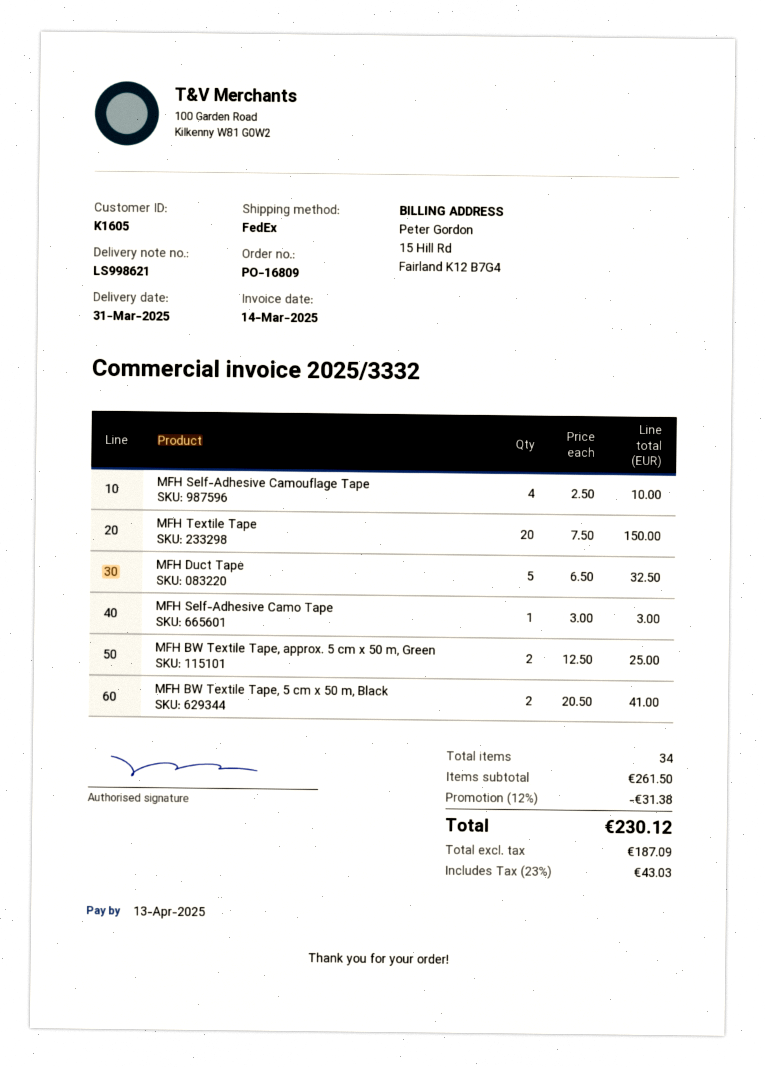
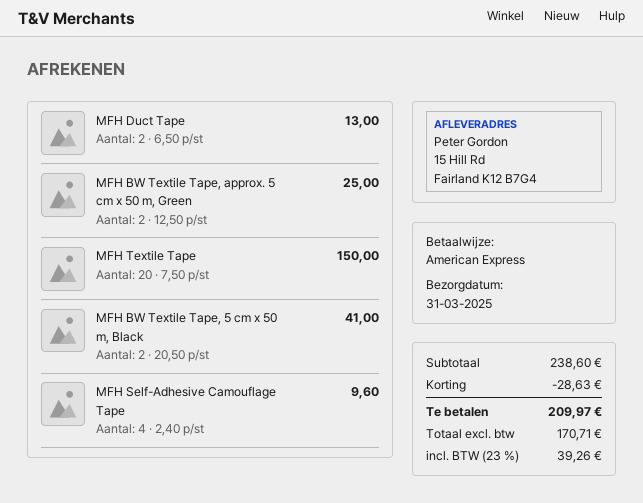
MFH Self-Adhesive Camouflage Tape: 4 x 2.50 = 10.00 -> 4 x 2.40 = 9.60
MFH Duct Tape: 5 x 6.50 = 32.50 -> 2 x 6.50 = 13.00
MFH Self-Adhesive Camo Tape: 1 x 3.00 = 3.00 -> none
subtotal: 261.50 -> 238.60
discount: 31.38 -> 28.63
net: 187.09 -> 170.71
tax: 23% = 43.03 -> 23% = 39.26
total: 230.12 -> 209.97

